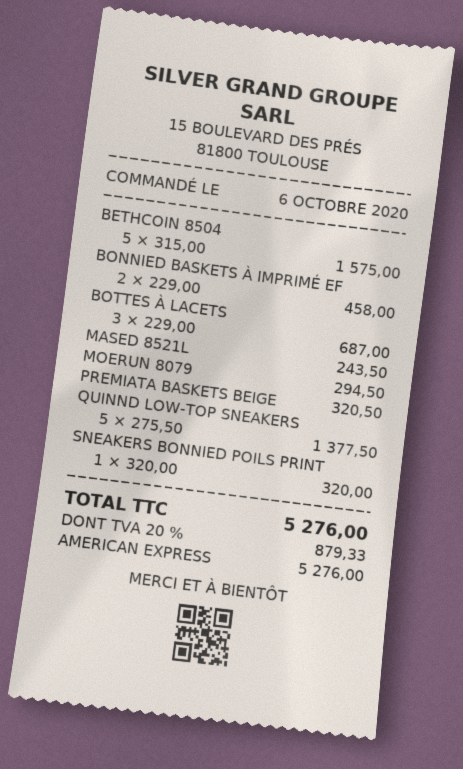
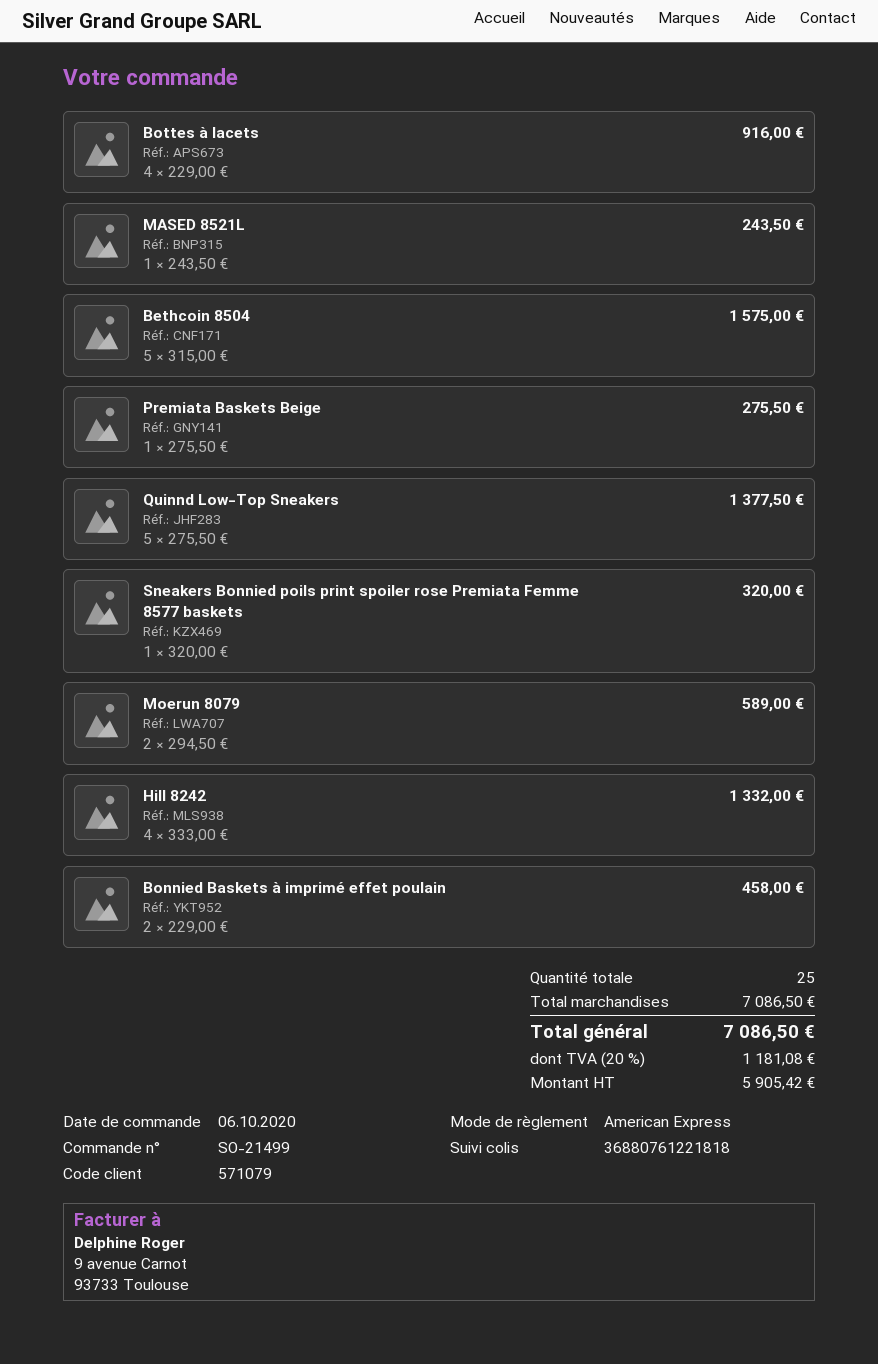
BOTTES À LACETS: 3 x 229.00 = 687.00 -> 4 x 229.00 = 916.00
MOERUN 8079: 1 x 294.50 = 294.50 -> 2 x 294.50 = 589.00
PREMIATA BASKETS BEIGE: 1 x 320.50 = 320.50 -> 1 x 275.50 = 275.50
Hill 8242: none -> 4 x 333.00 = 1332.00
tax: 20% = 879.33 -> 20% = 1181.08
total: 5276.00 -> 7086.50

